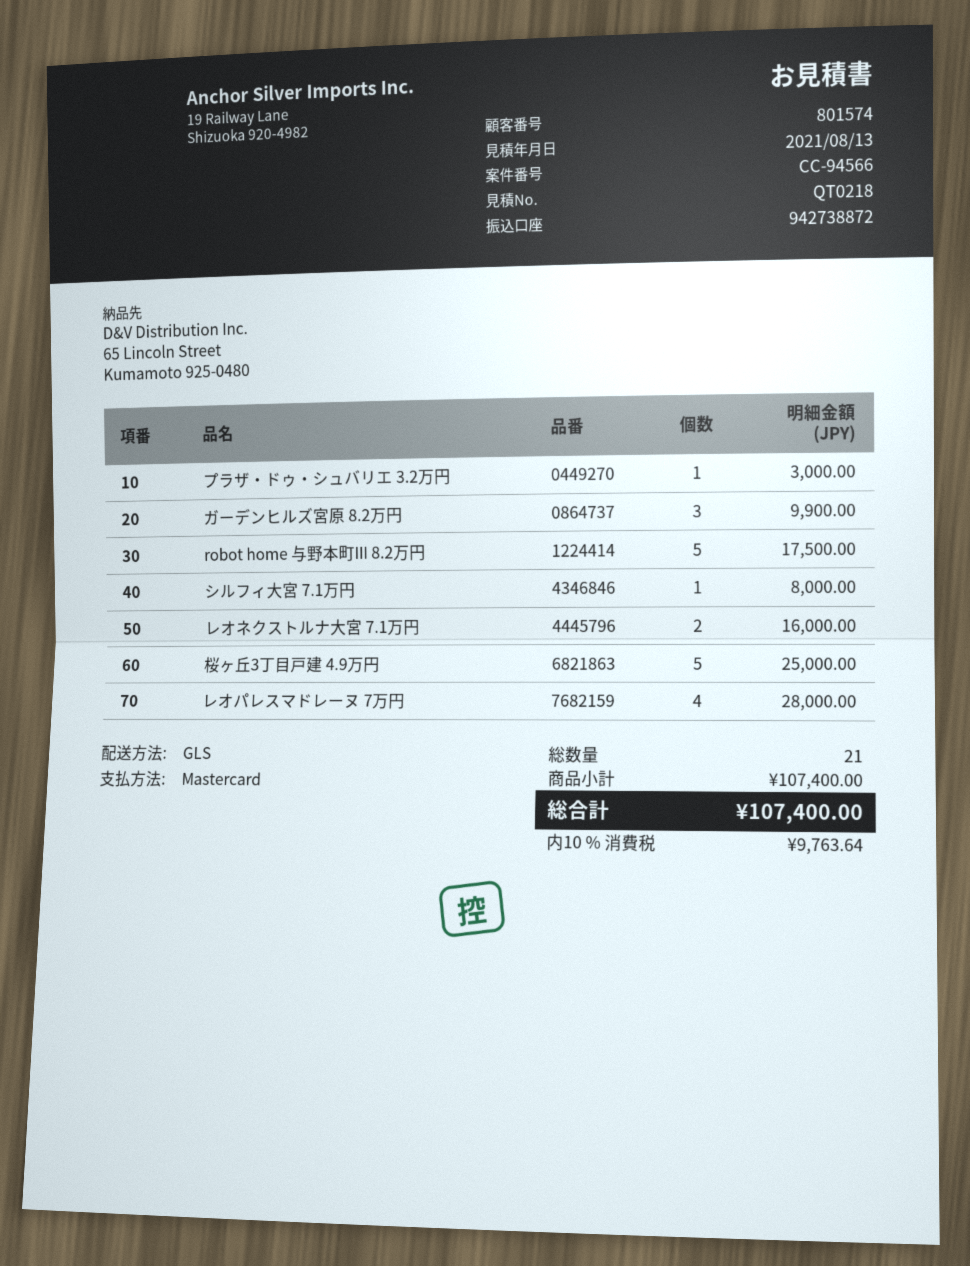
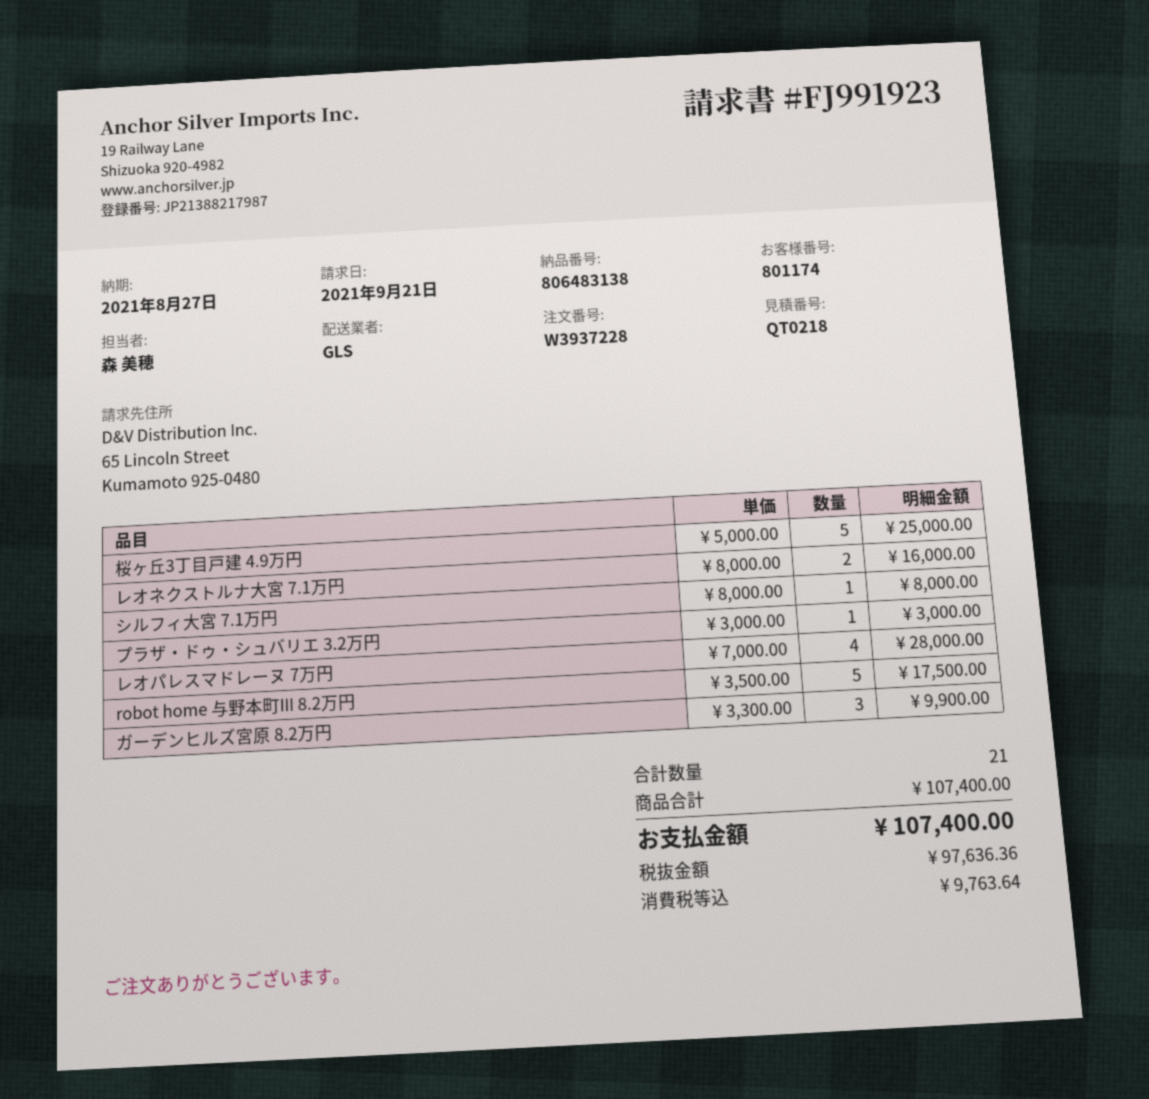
customer number: 801574 -> 801174

